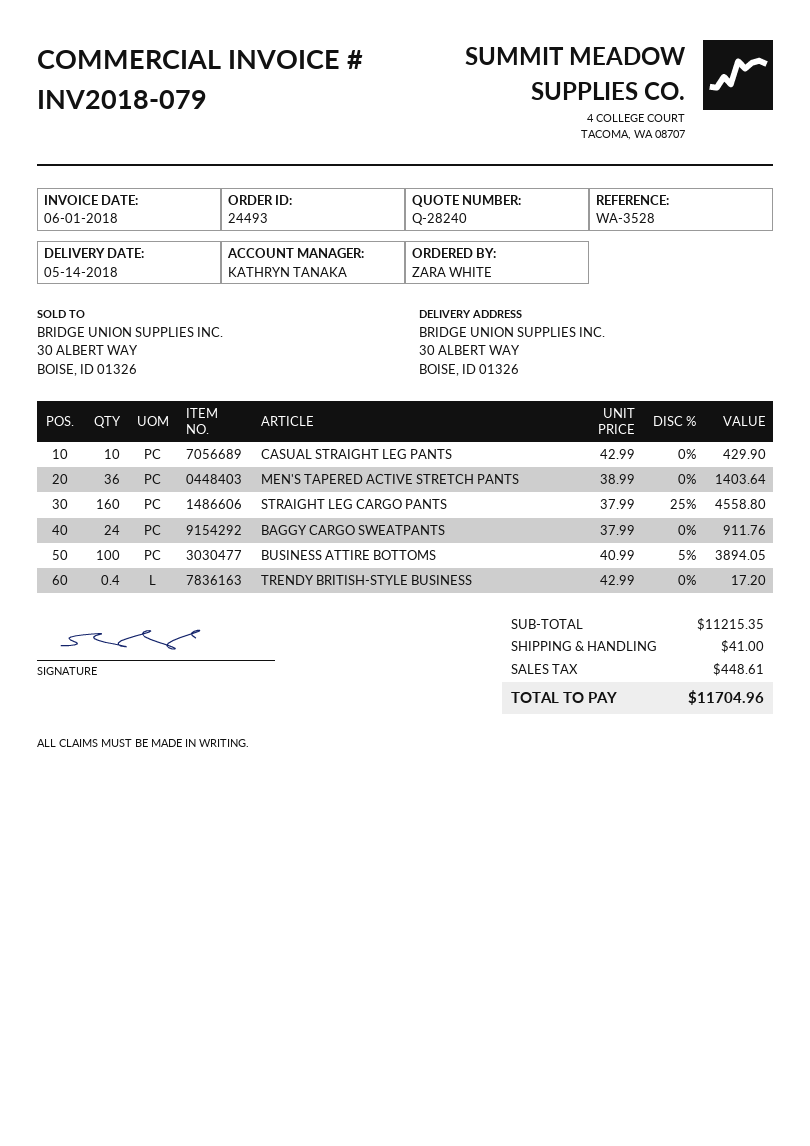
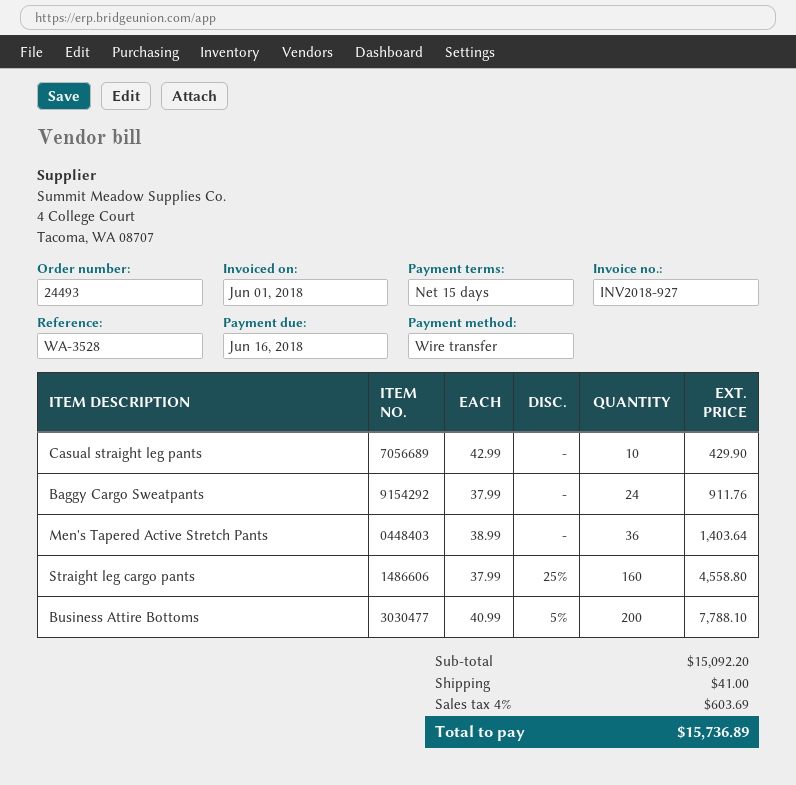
invoice number: INV2018-079 -> INV2018-927
BUSINESS ATTIRE BOTTOMS: 100 x 40.99 - 5% = 3894.05 -> 200 x 40.99 - 5% = 7788.10
TRENDY BRITISH-STYLE BUSINESS: 0.4 x 42.99 = 17.20 -> none
subtotal: 11215.35 -> 15092.20
tax: 448.61 -> 603.69
total: 11704.96 -> 15736.89

